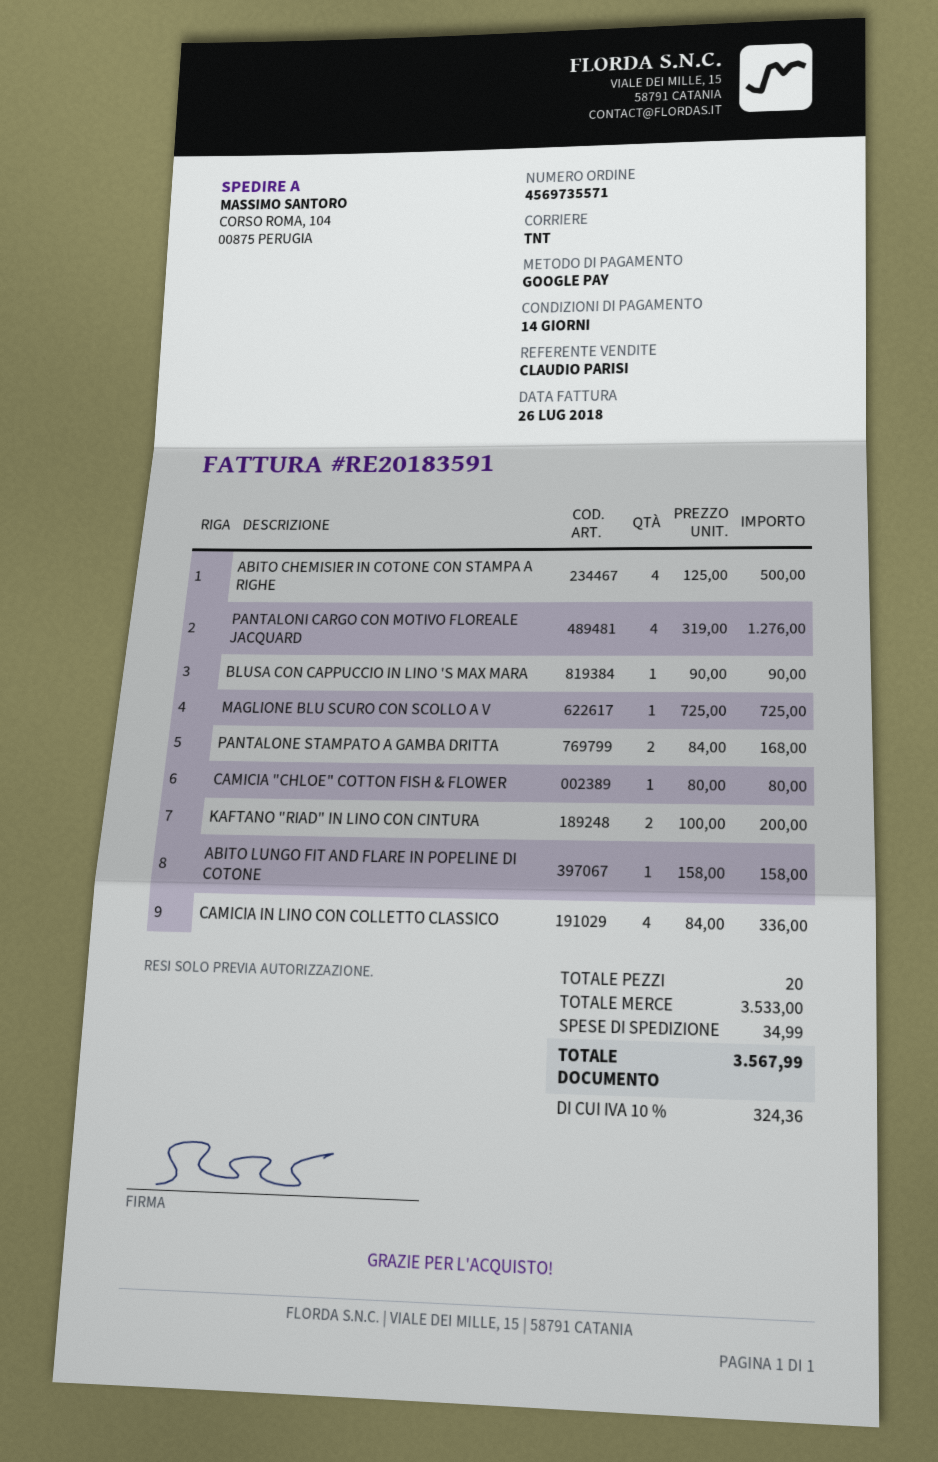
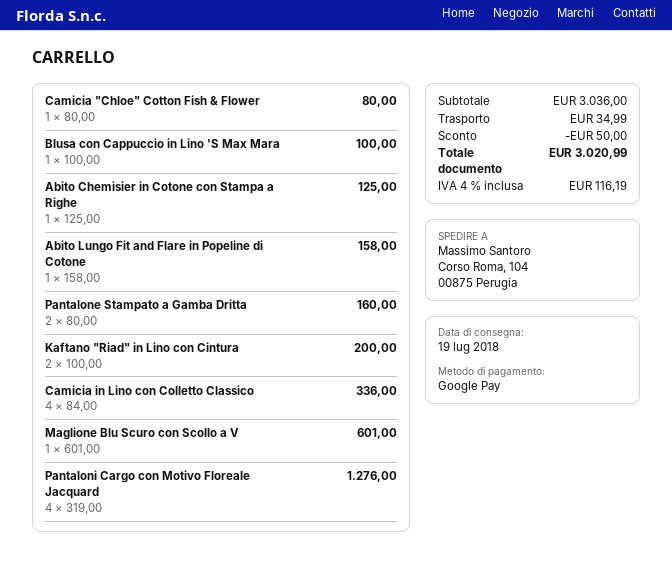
ABITO CHEMISIER IN COTONE CON STAMPA A RIGHE: 4 x 125.00 = 500.00 -> 1 x 125.00 = 125.00
BLUSA CON CAPPUCCIO IN LINO 'S MAX MARA: 1 x 90.00 = 90.00 -> 1 x 100.00 = 100.00
MAGLIONE BLU SCURO CON SCOLLO A V: 1 x 725.00 = 725.00 -> 1 x 601.00 = 601.00
PANTALONE STAMPATO A GAMBA DRITTA: 2 x 84.00 = 168.00 -> 2 x 80.00 = 160.00
subtotal: 3533.00 -> 3036.00
discount: none -> 50.00
tax: 10% = 324.36 -> 4% = 116.19
total: 3567.99 -> 3020.99

